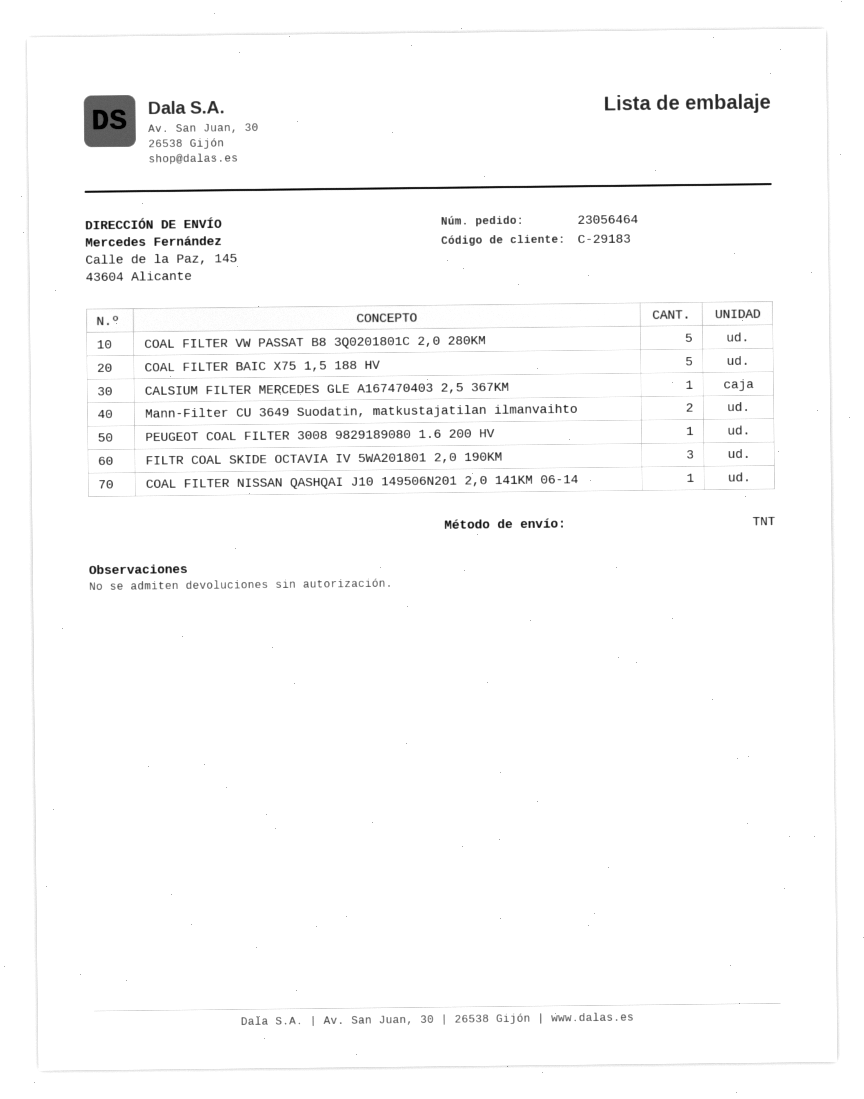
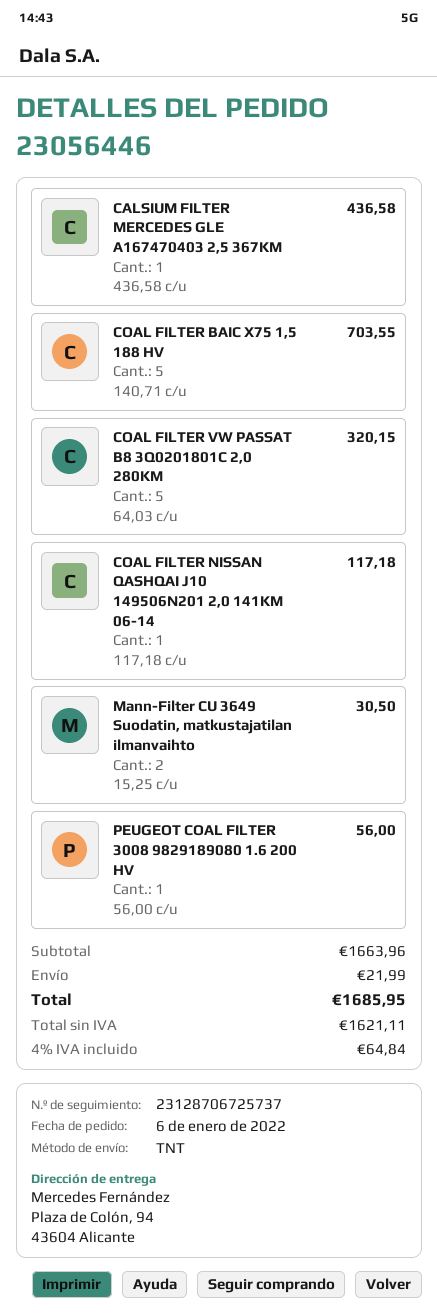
order number: 23056464 -> 23056446
ship to: Calle de la Paz, 145, 43604 Alicante -> Plaza de Colón, 94, 43604 Alicante
FILTR COAL SKIDE OCTAVIA IV 5WA201801 2,0 190KM: 3 -> none

